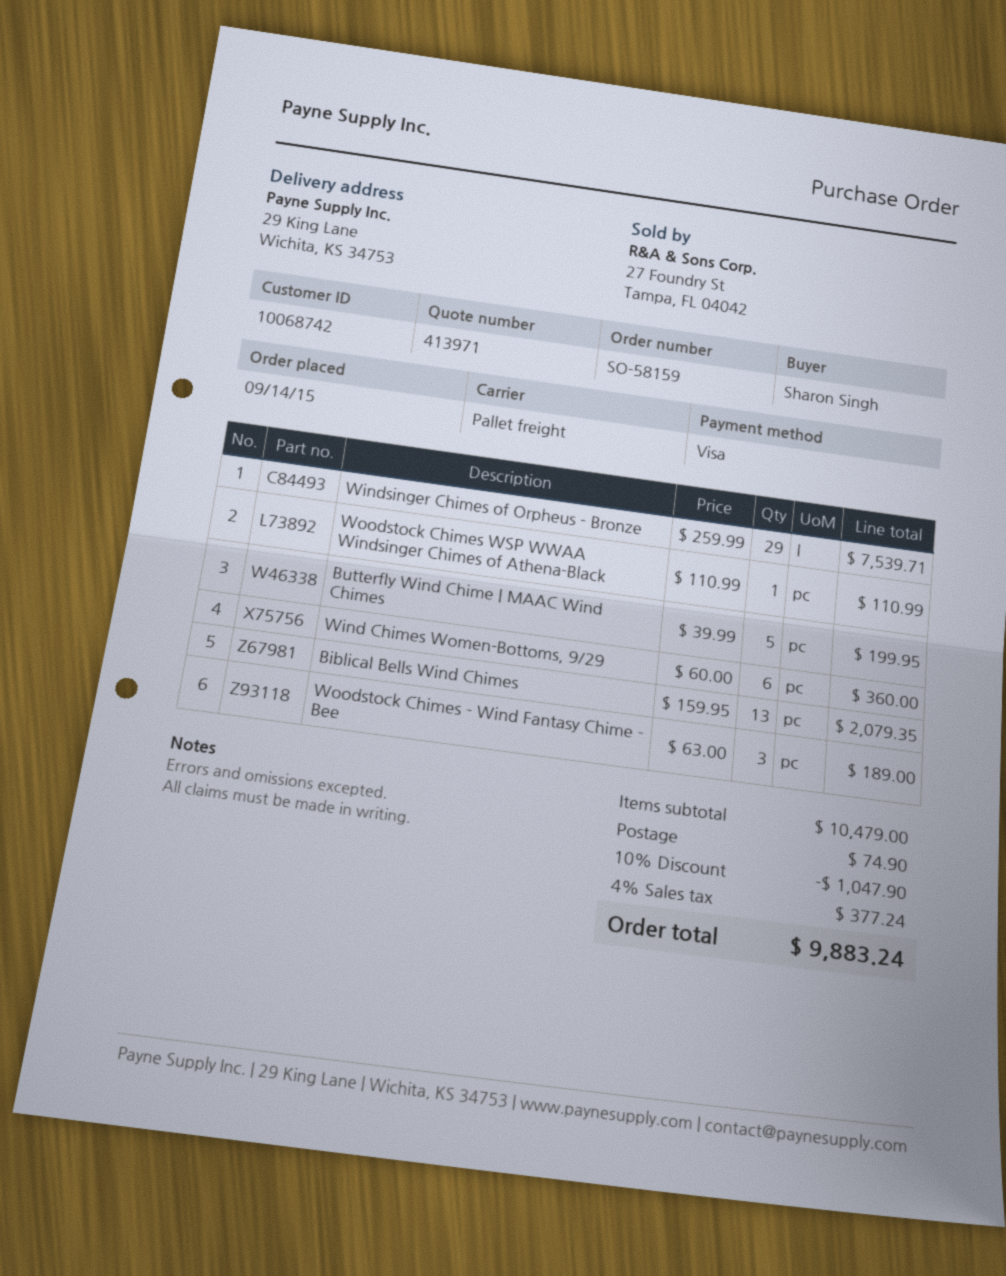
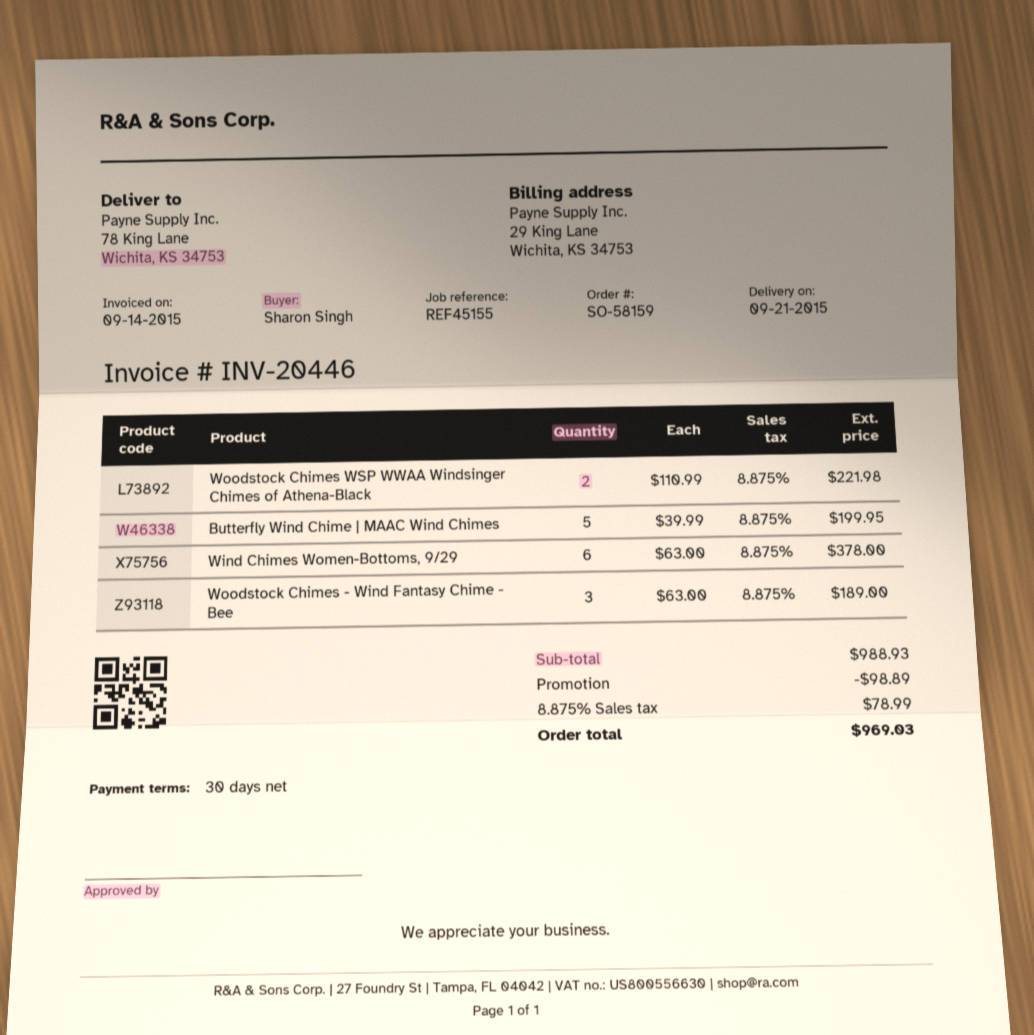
ship to: 29 King Lane, Wichita, KS 34753 -> 78 King Lane, Wichita, KS 34753
Windsinger Chimes of Orpheus - Bronze: 29 x 259.99 = 7539.71 -> none
Woodstock Chimes WSP WWAA Windsinger Chimes of Athena-Black: 1 x 110.99 = 110.99 -> 2 x 110.99 = 221.98
Wind Chimes Women-Bottoms, 9/29: 6 x 60.00 = 360.00 -> 6 x 63.00 = 378.00
Biblical Bells Wind Chimes: 13 x 159.95 = 2079.35 -> none
subtotal: 10479.00 -> 988.93
discount: 1047.90 -> 98.89
shipping: 74.90 -> none
tax: 4% = 377.24 -> 8.875% = 78.99
total: 9883.24 -> 969.03

